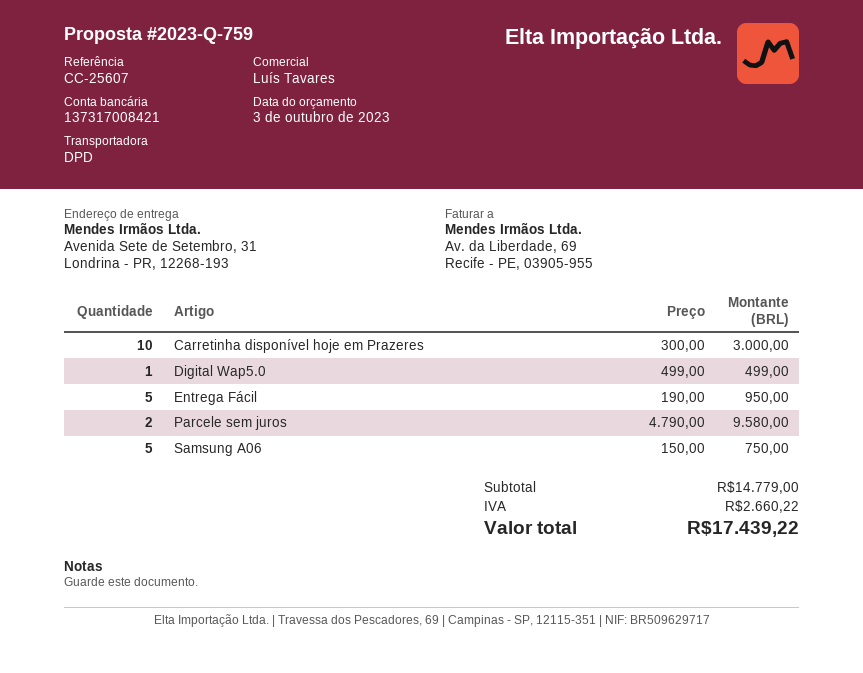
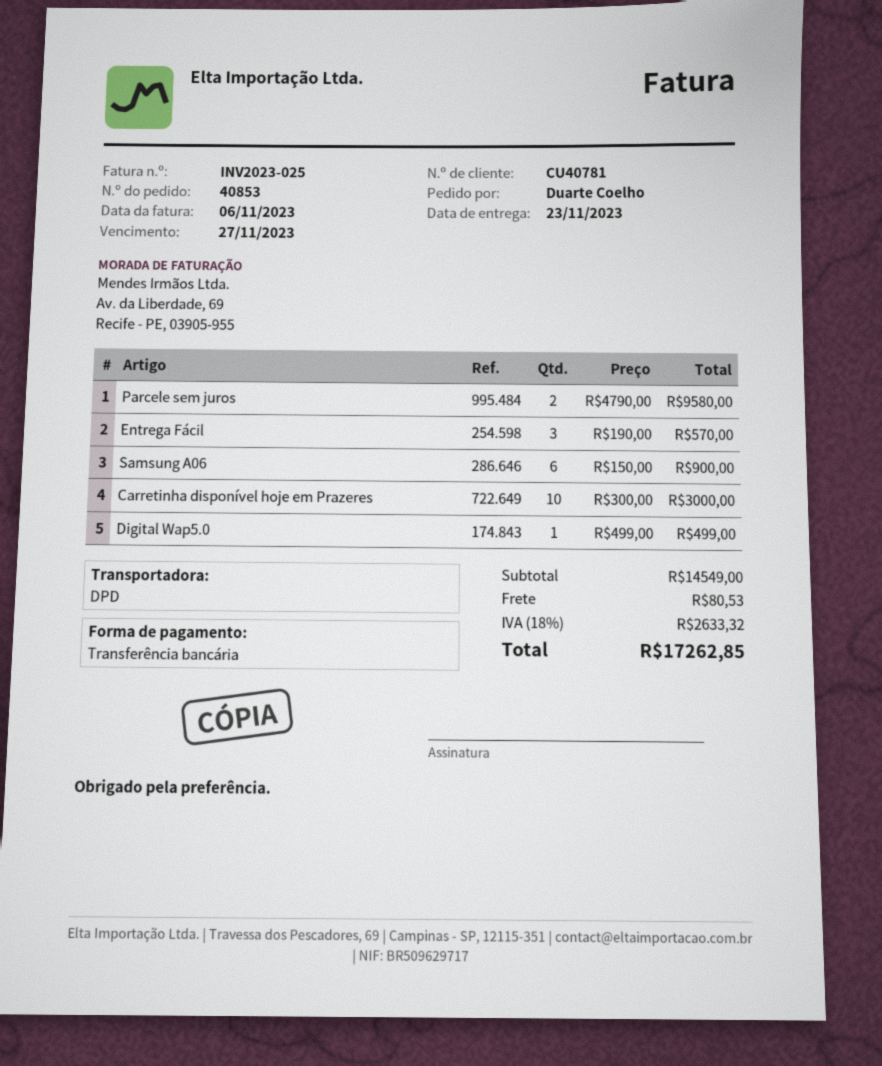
Entrega Fácil: 5 x 190.00 = 950.00 -> 3 x 190.00 = 570.00
Samsung A06: 5 x 150.00 = 750.00 -> 6 x 150.00 = 900.00
subtotal: 14779.00 -> 14549.00
shipping: none -> 80.53
tax: 2660.22 -> 2633.32
total: 17439.22 -> 17262.85

